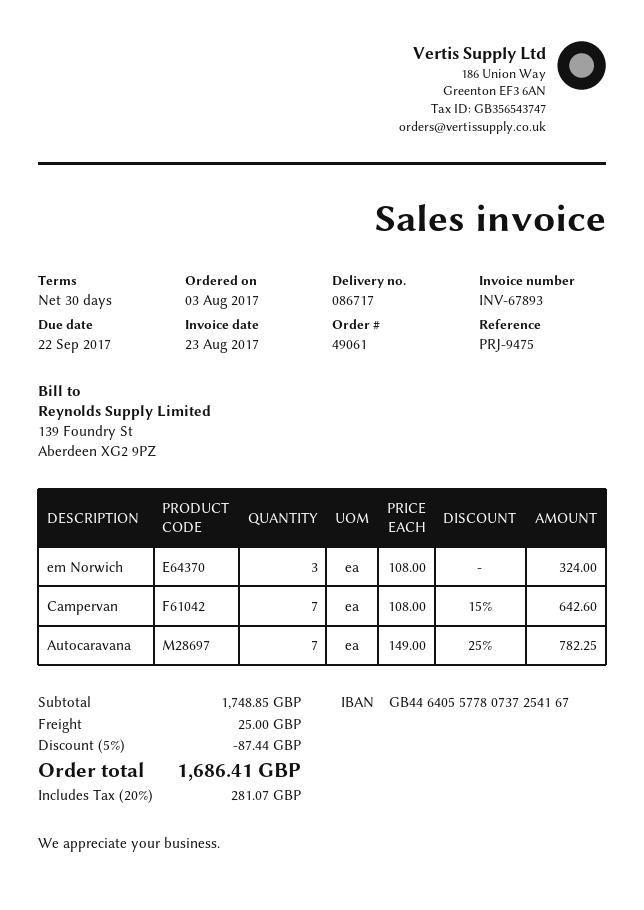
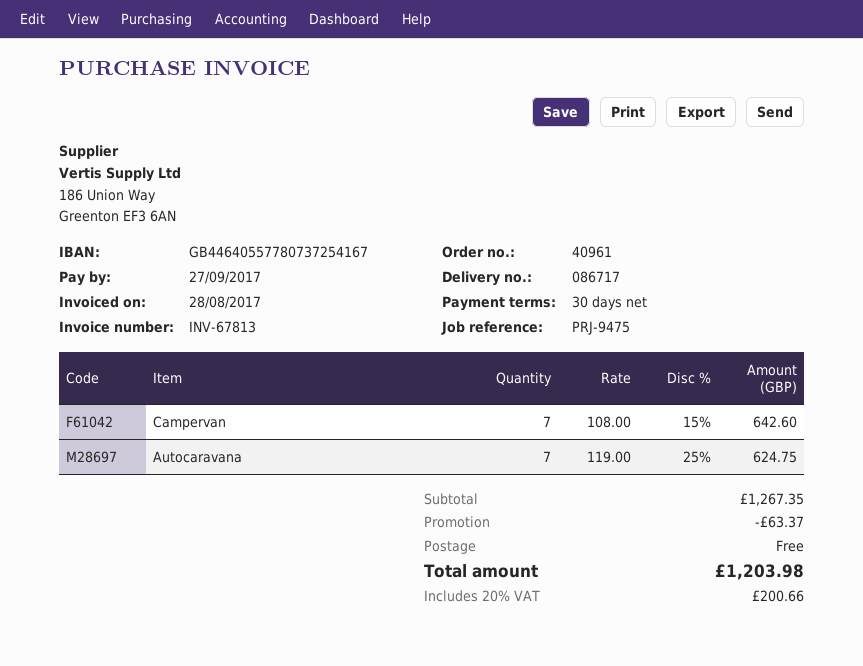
order number: 49061 -> 40961
invoice number: INV-67893 -> INV-67813
invoice date: 2017-08-23 -> 2017-08-28
due date: 2017-09-22 -> 2017-09-27
em Norwich: 3 x 108.00 = 324.00 -> none
Autocaravana: 7 x 149.00 - 25% = 782.25 -> 7 x 119.00 - 25% = 624.75
subtotal: 1748.85 -> 1267.35
discount: 87.44 -> 63.37
shipping: 25.00 -> 0.00
tax: 20% = 281.07 -> 20% = 200.66
total: 1686.41 -> 1203.98

